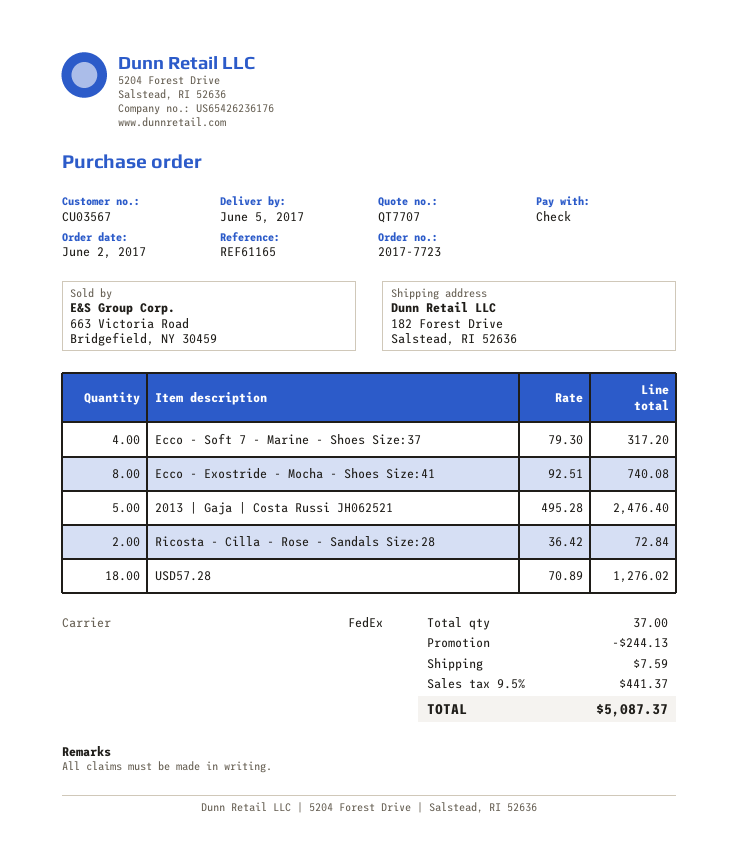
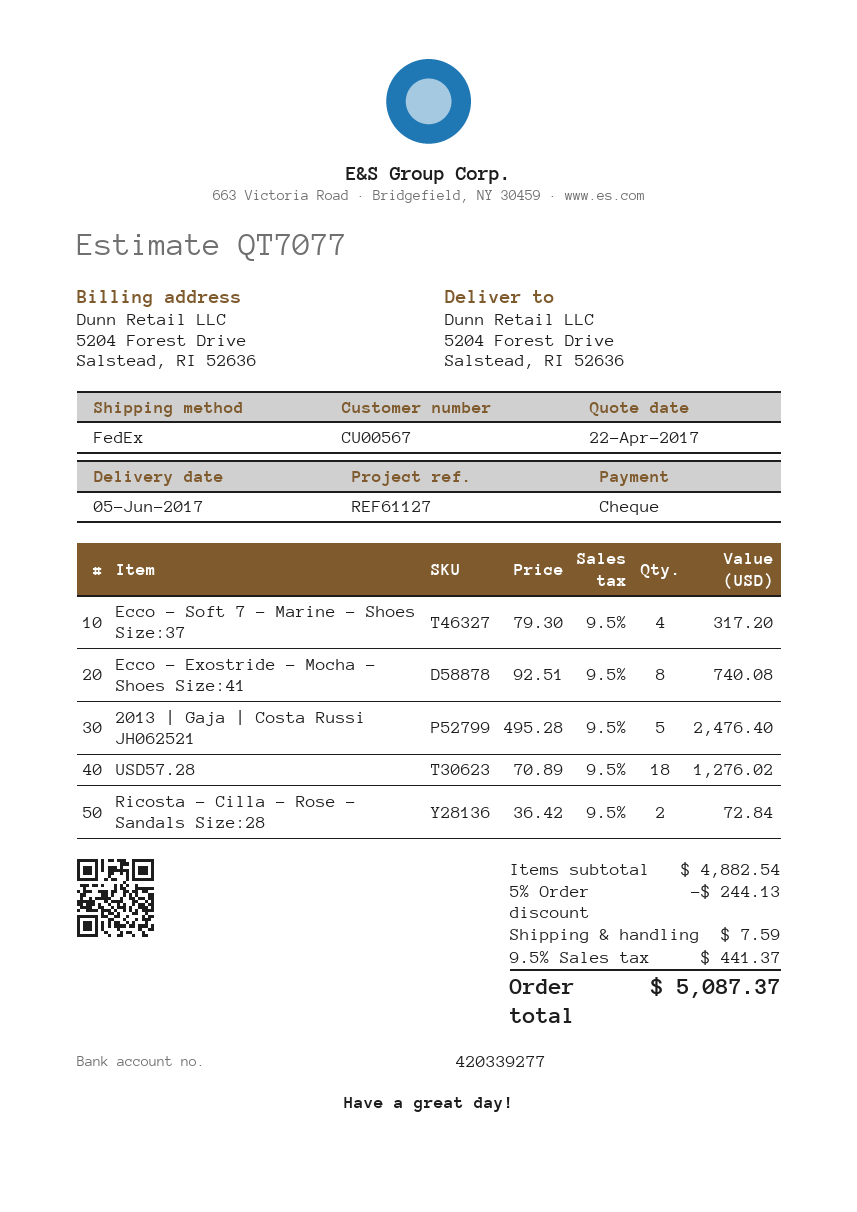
quote number: QT7707 -> QT7077
customer number: CU03567 -> CU00567
reference: REF61165 -> REF61127
ship to: 182 Forest Drive, Salstead, RI 52636 -> 5204 Forest Drive, Salstead, RI 52636

